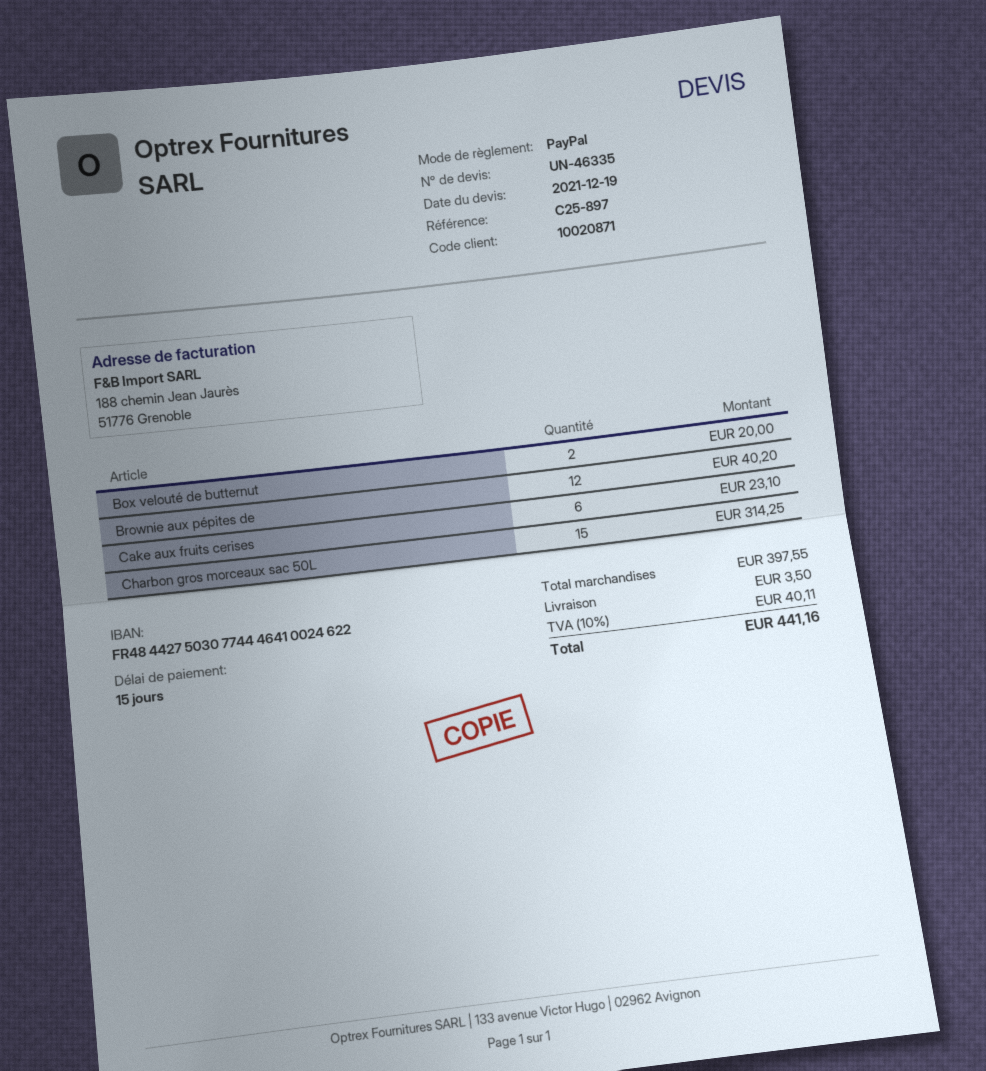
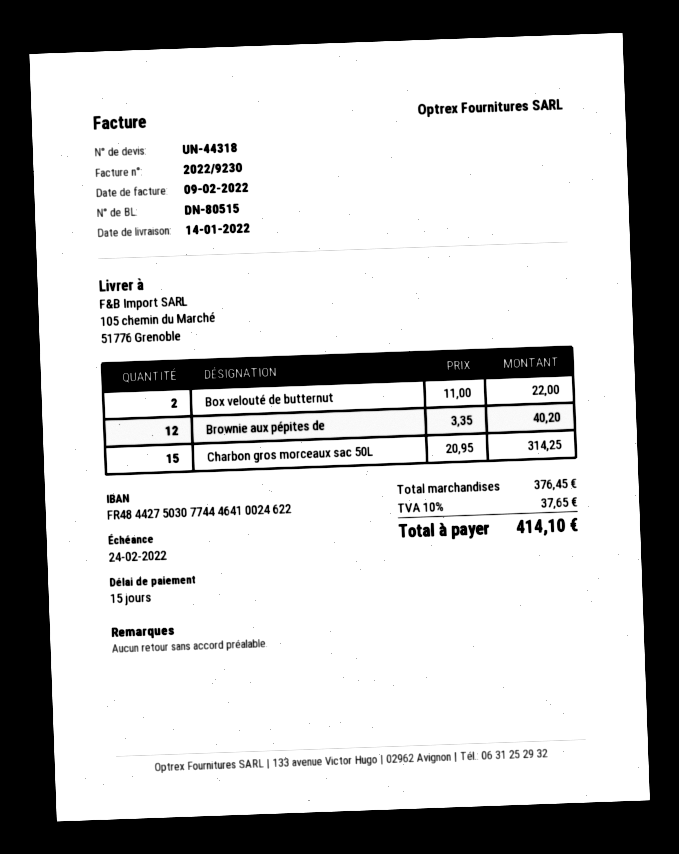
quote number: UN-46335 -> UN-44318
Box velouté de butternut: 2 for 20.00 -> 2 for 22.00
Cake aux fruits cerises: 6 for 23.10 -> none
subtotal: 397.55 -> 376.45
shipping: 3.50 -> none
tax: 10% = 40.11 -> 10% = 37.65
total: 441.16 -> 414.10

